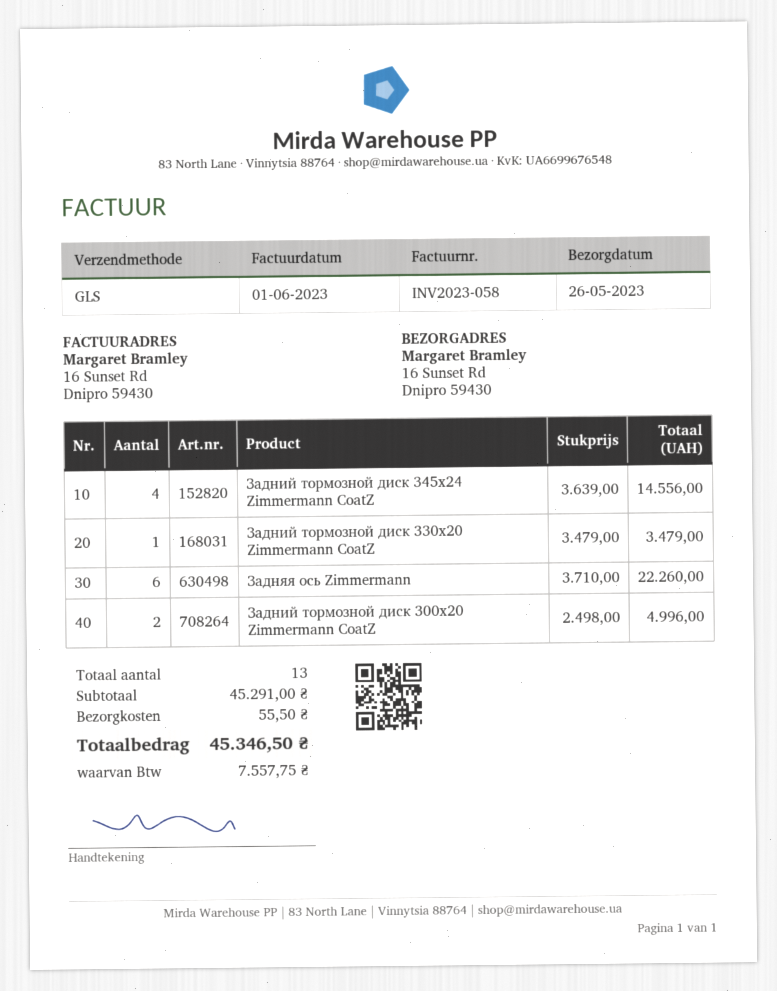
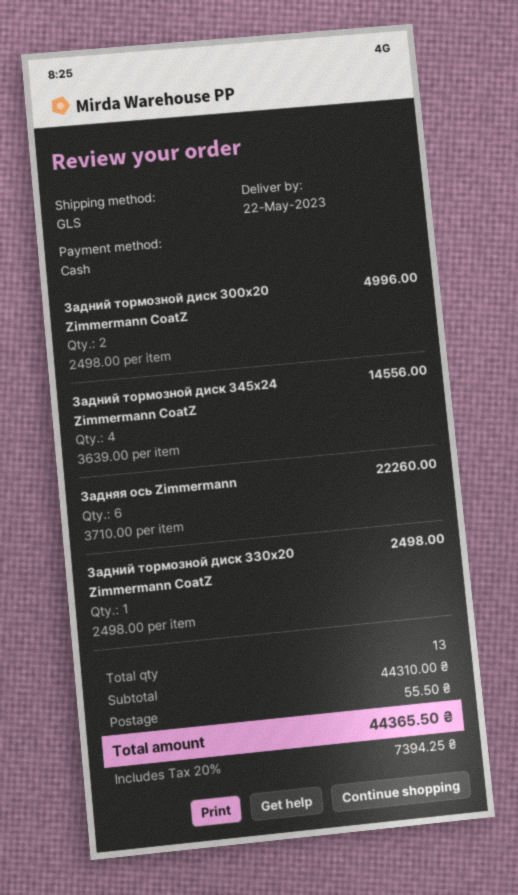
delivery date: 2023-05-26 -> 2023-05-22
Задний тормозной диск 330x20 Zimmermann CoatZ: 1 x 3479.00 = 3479.00 -> 1 x 2498.00 = 2498.00
subtotal: 45291.00 -> 44310.00
tax: 7557.75 -> 7394.25
total: 45346.50 -> 44365.50

